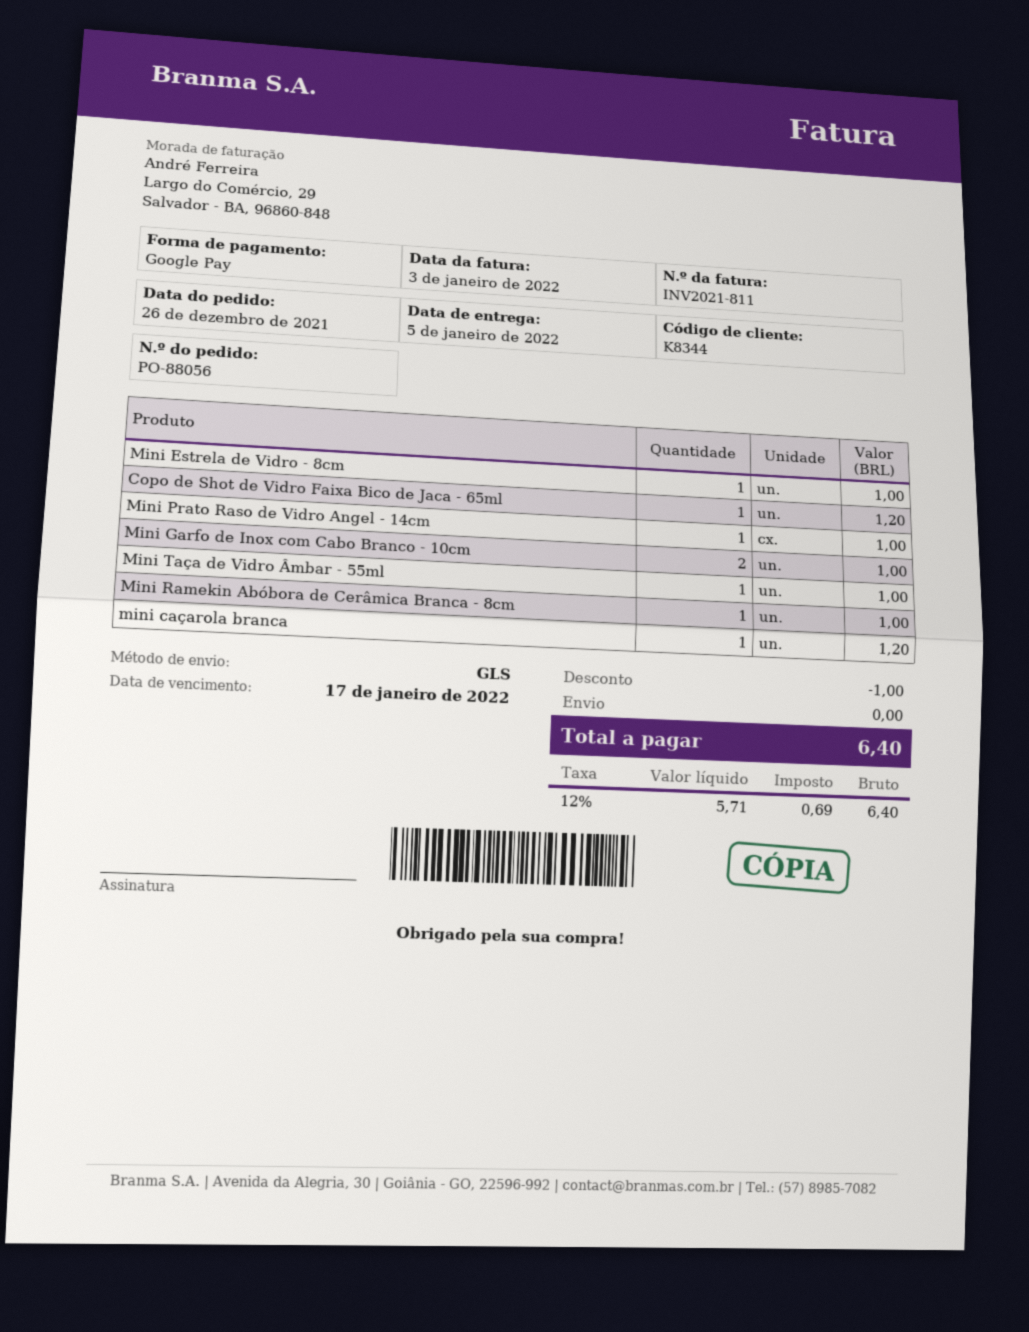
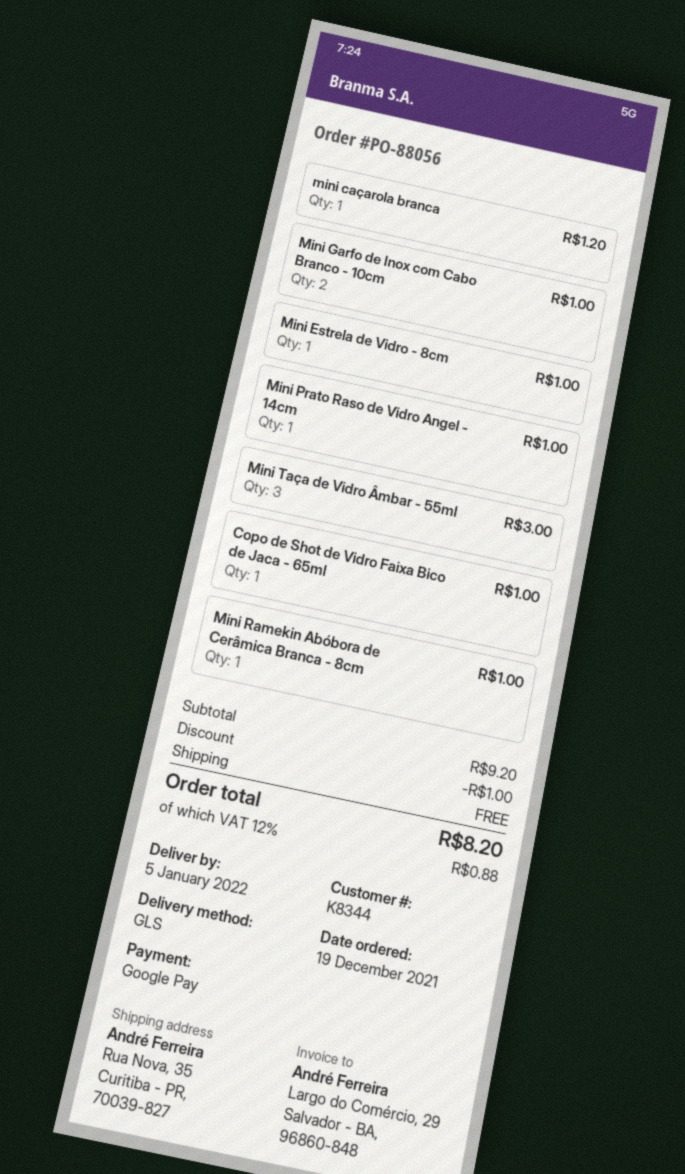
order date: 2021-12-26 -> 2021-12-19
Copo de Shot de Vidro Faixa Bico de Jaca - 65ml: 1 for 1.20 -> 1 for 1.00
Mini Taça de Vidro Âmbar - 55ml: 1 for 1.00 -> 3 for 3.00
tax: 12% = 0.69 -> 12% = 0.88
total: 6.40 -> 8.20

